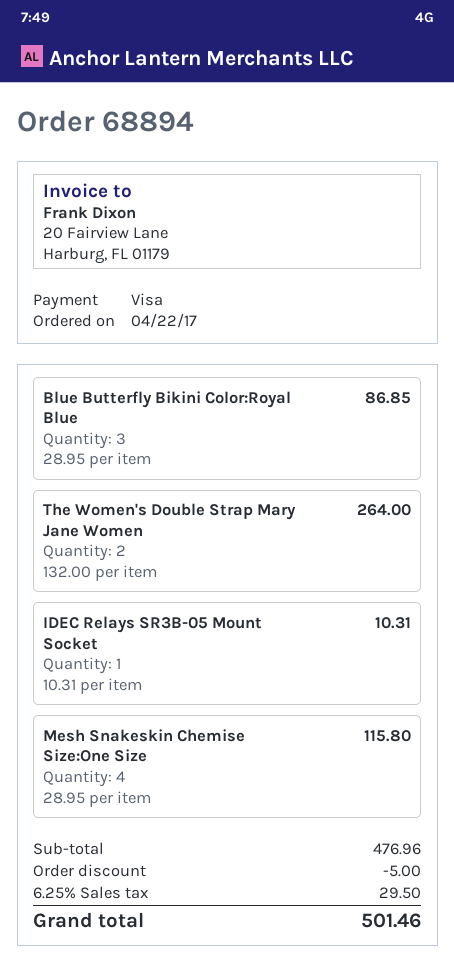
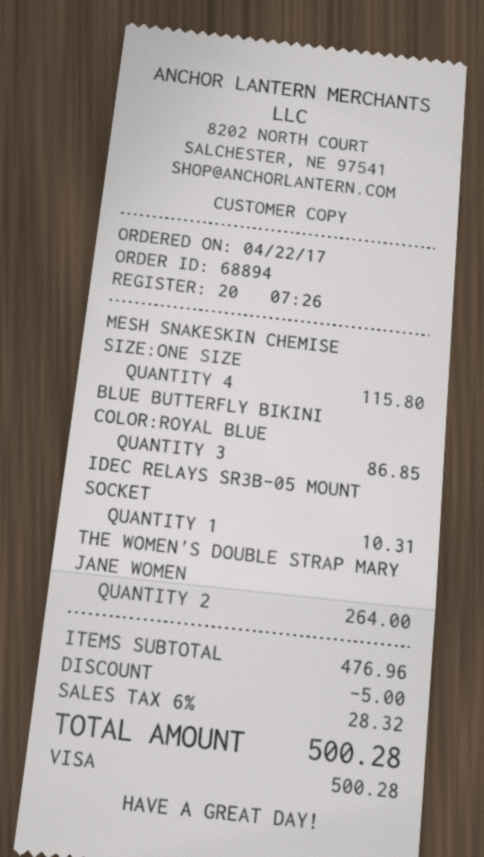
tax: 6.25% = 29.50 -> 6% = 28.32
total: 501.46 -> 500.28

